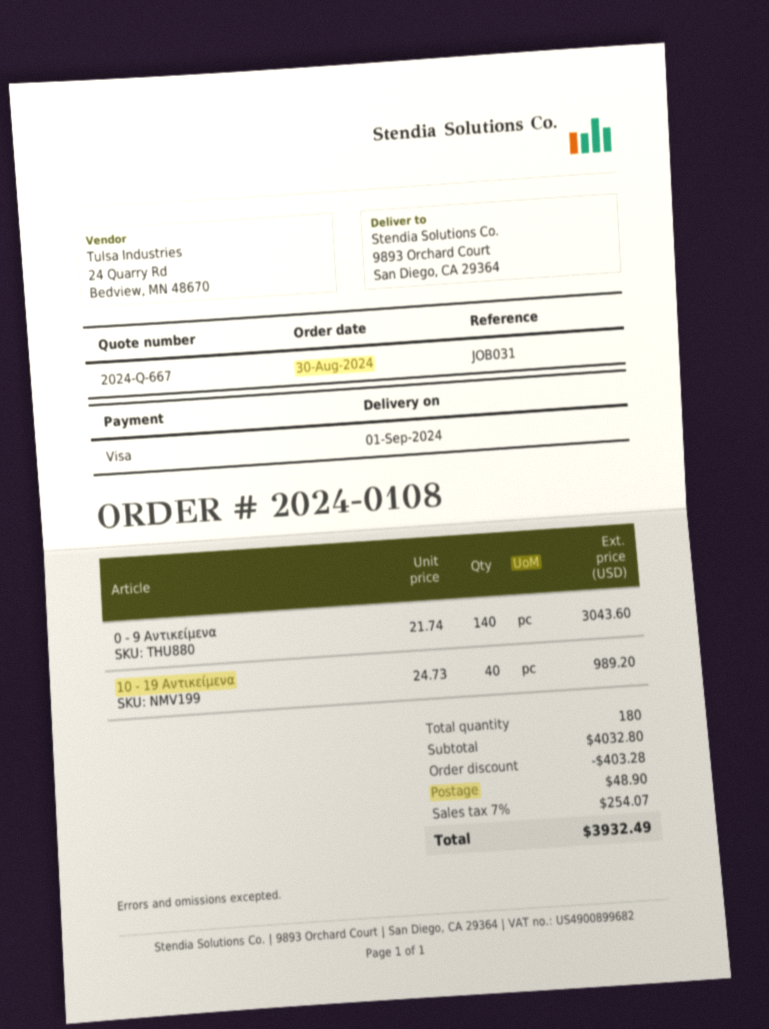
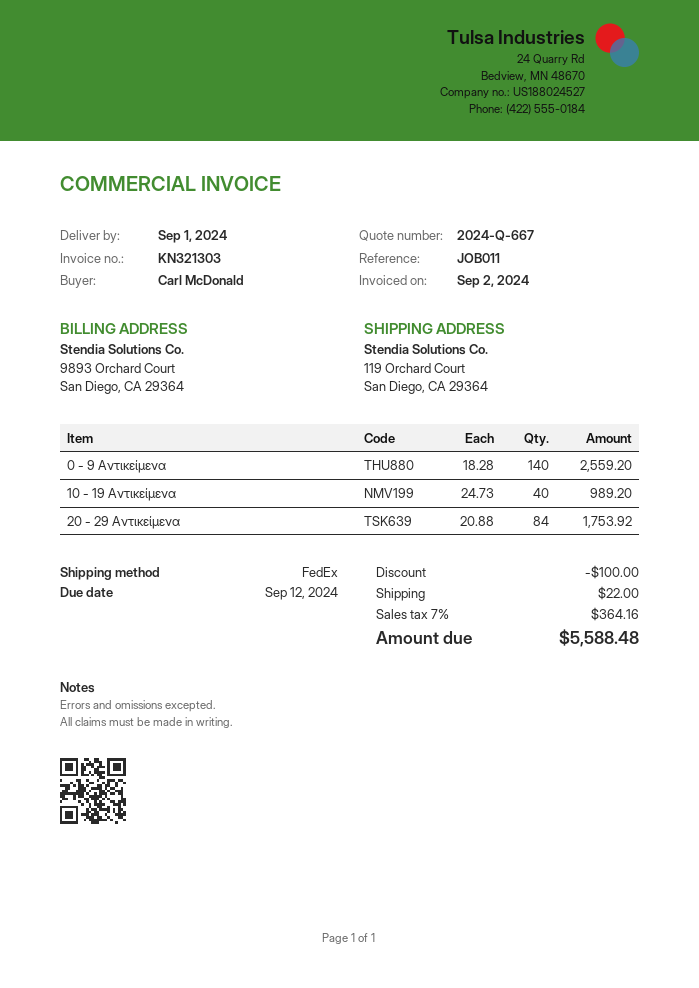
reference: JOB031 -> JOB011
ship to: 9893 Orchard Court, San Diego, CA 29364 -> 119 Orchard Court, San Diego, CA 29364
0 - 9 Αντικείμενα: 140 x 21.74 = 3043.60 -> 140 x 18.28 = 2559.20
20 - 29 Αντικείμενα: none -> 84 x 20.88 = 1753.92
discount: 403.28 -> 100.00
shipping: 48.90 -> 22.00
tax: 7% = 254.07 -> 7% = 364.16
total: 3932.49 -> 5588.48

